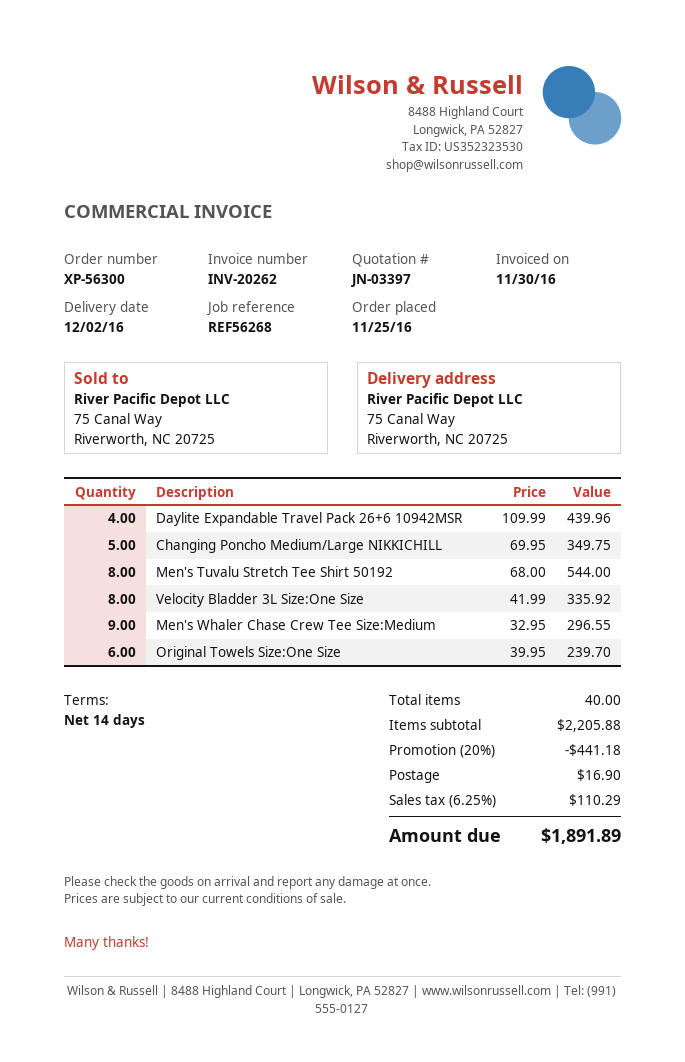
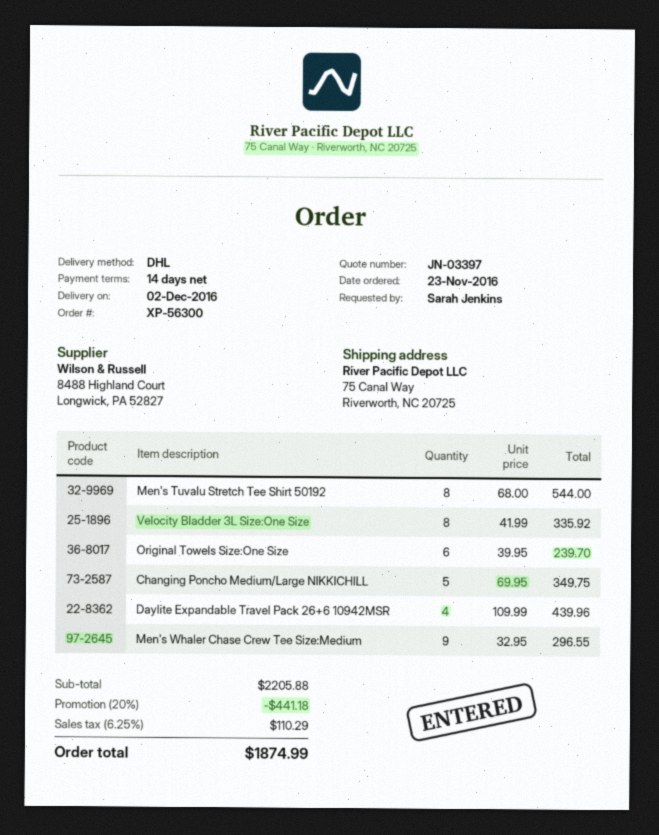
order date: 2016-11-25 -> 2016-11-23
shipping: 16.90 -> none
total: 1891.89 -> 1874.99

